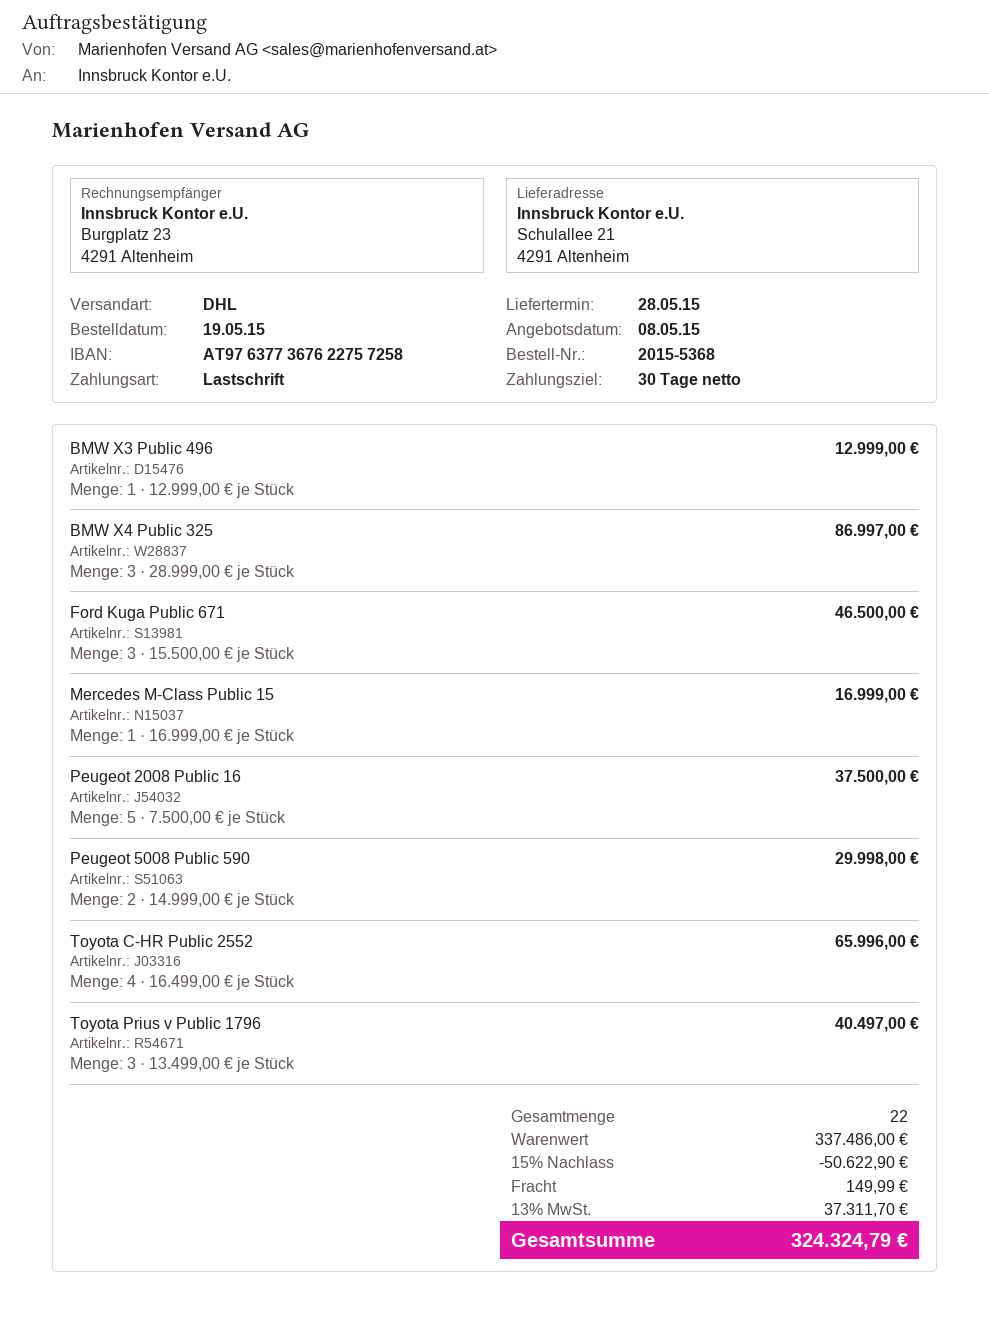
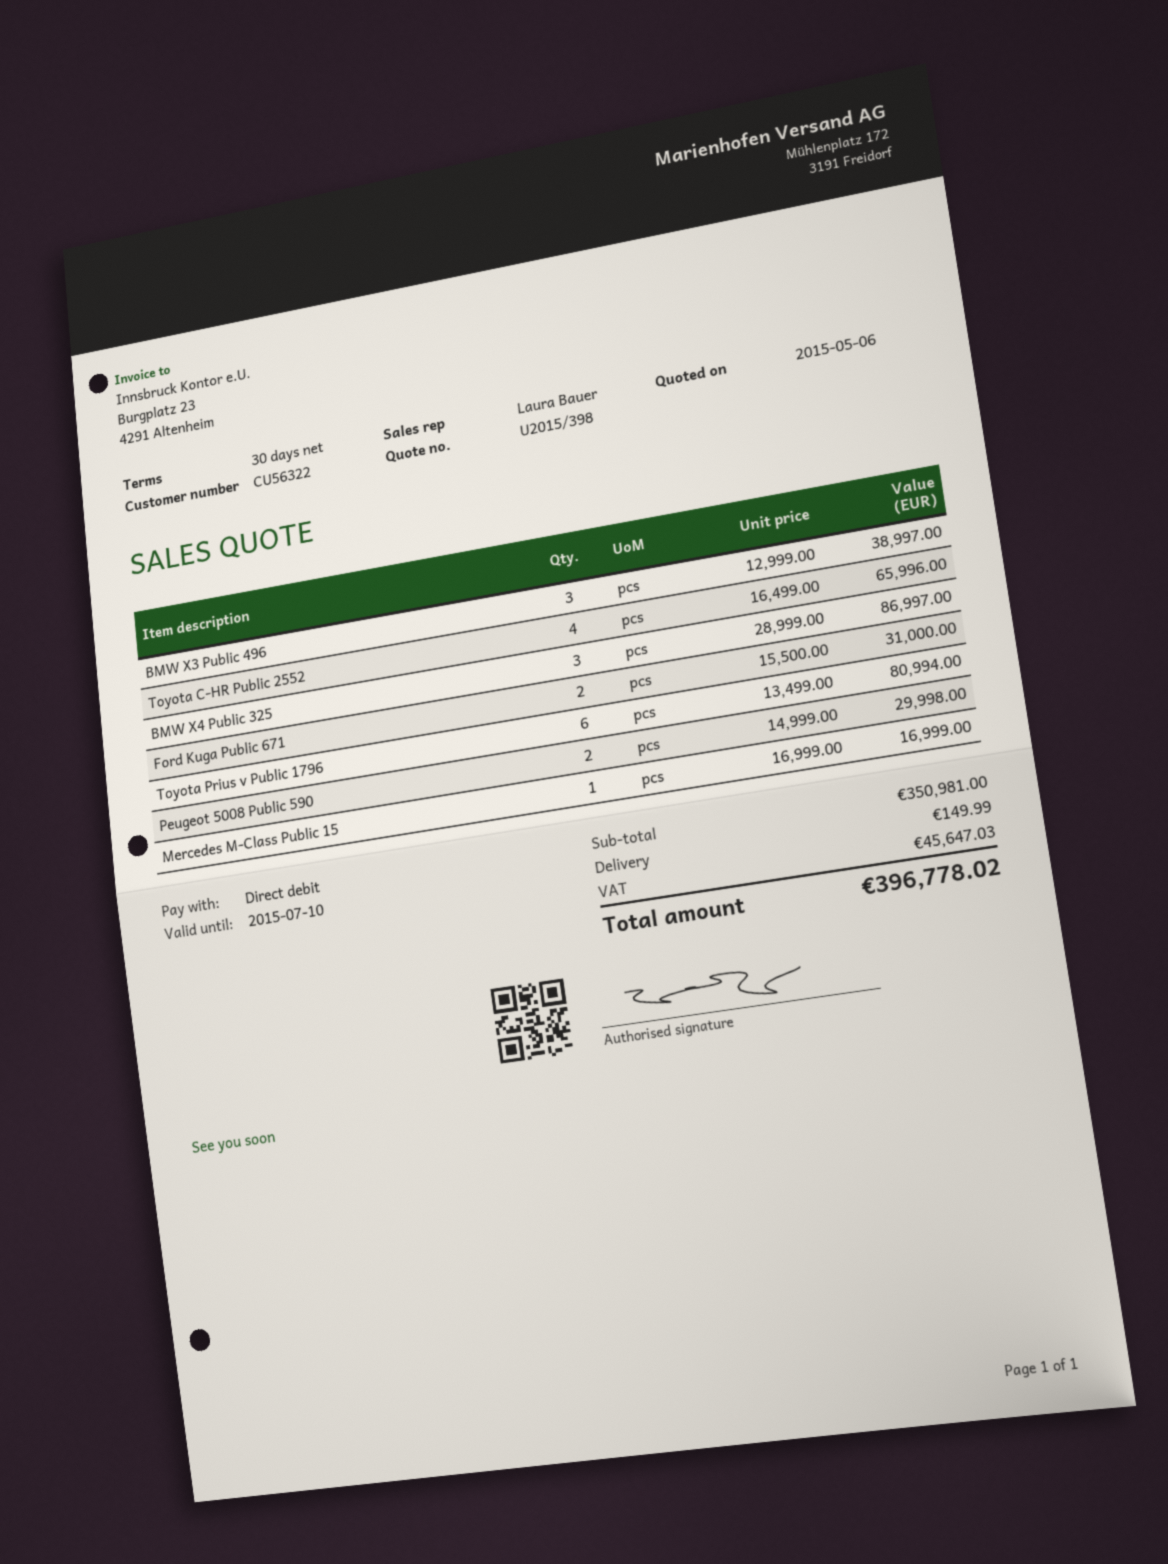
quote date: 2015-05-08 -> 2015-05-06
BMW X3 Public 496: 1 x 12999.00 = 12999.00 -> 3 x 12999.00 = 38997.00
Ford Kuga Public 671: 3 x 15500.00 = 46500.00 -> 2 x 15500.00 = 31000.00
Peugeot 2008 Public 16: 5 x 7500.00 = 37500.00 -> none
Toyota Prius v Public 1796: 3 x 13499.00 = 40497.00 -> 6 x 13499.00 = 80994.00
subtotal: 337486.00 -> 350981.00
discount: 15% = 50622.90 -> none
tax: 37311.70 -> 45647.03
total: 324324.79 -> 396778.02

